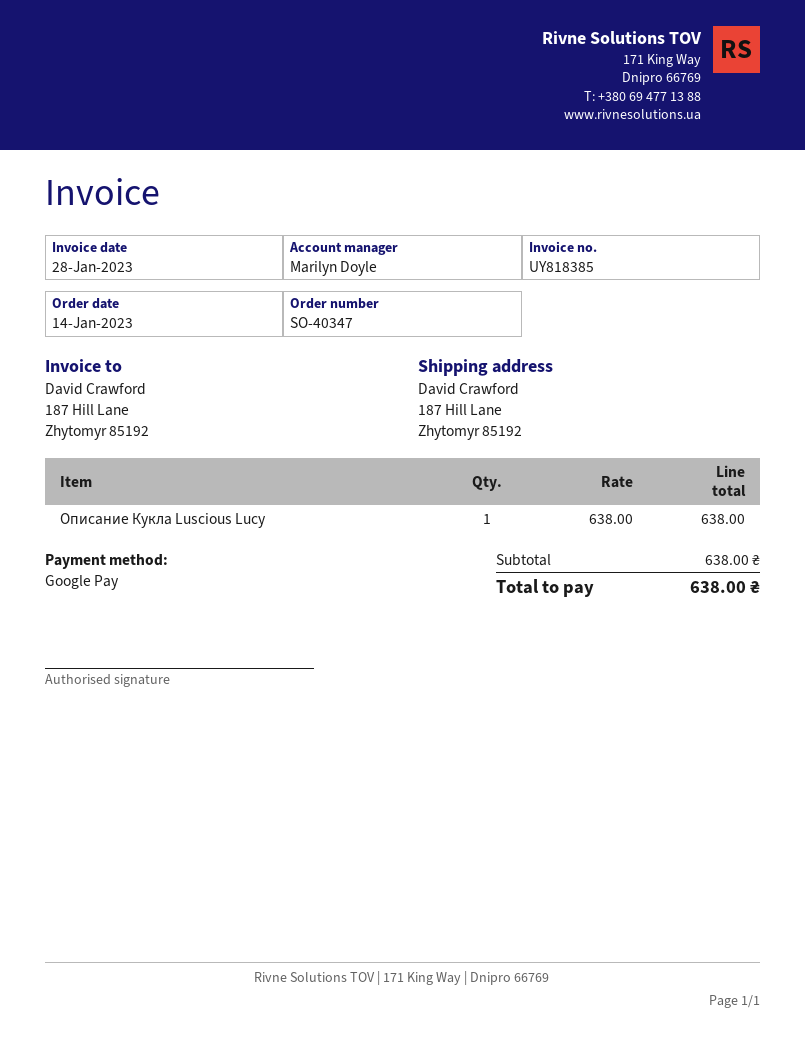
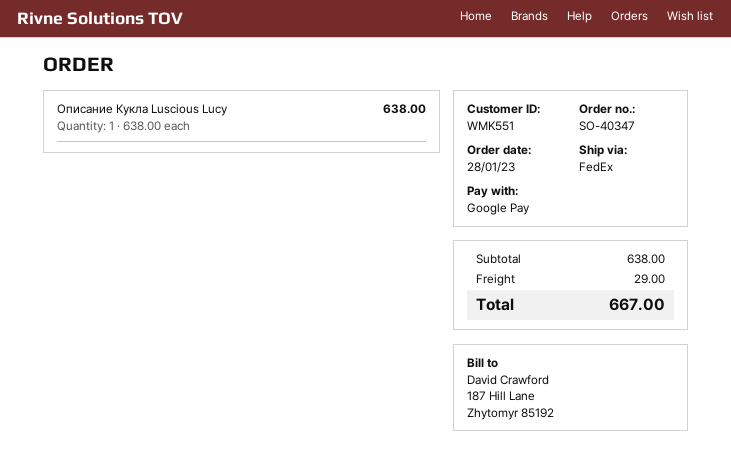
order date: 2023-01-14 -> 2023-01-28
shipping: none -> 29.00
total: 638.00 -> 667.00

